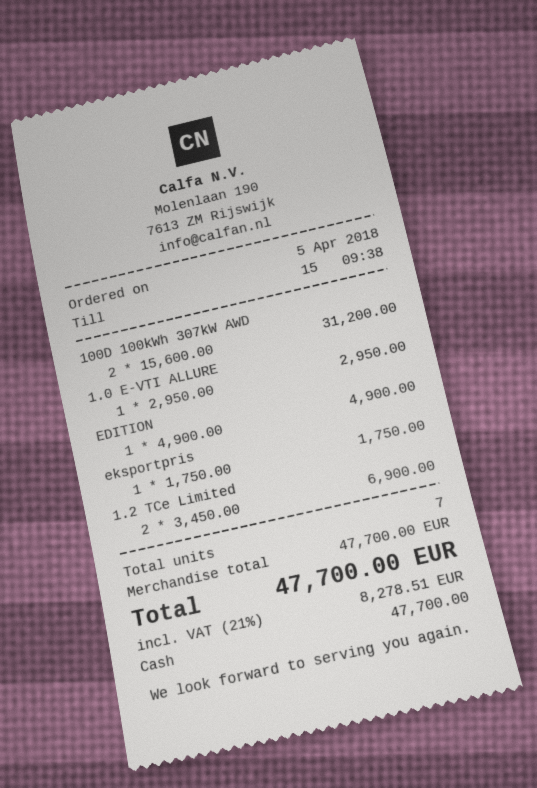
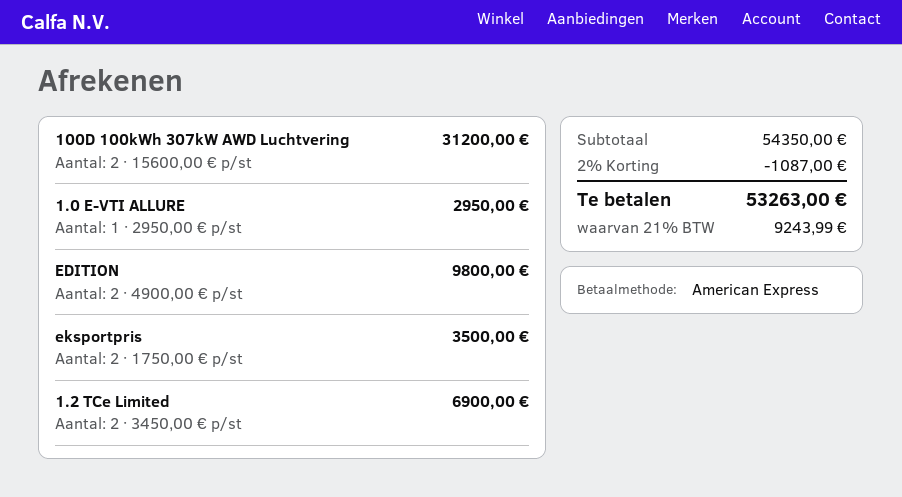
payment method: cash -> American Express
EDITION: 1 x 4900.00 = 4900.00 -> 2 x 4900.00 = 9800.00
eksportpris: 1 x 1750.00 = 1750.00 -> 2 x 1750.00 = 3500.00
subtotal: 47700.00 -> 54350.00
discount: none -> 2% = 1087.00
tax: 21% = 8278.51 -> 21% = 9243.99
total: 47700.00 -> 53263.00

